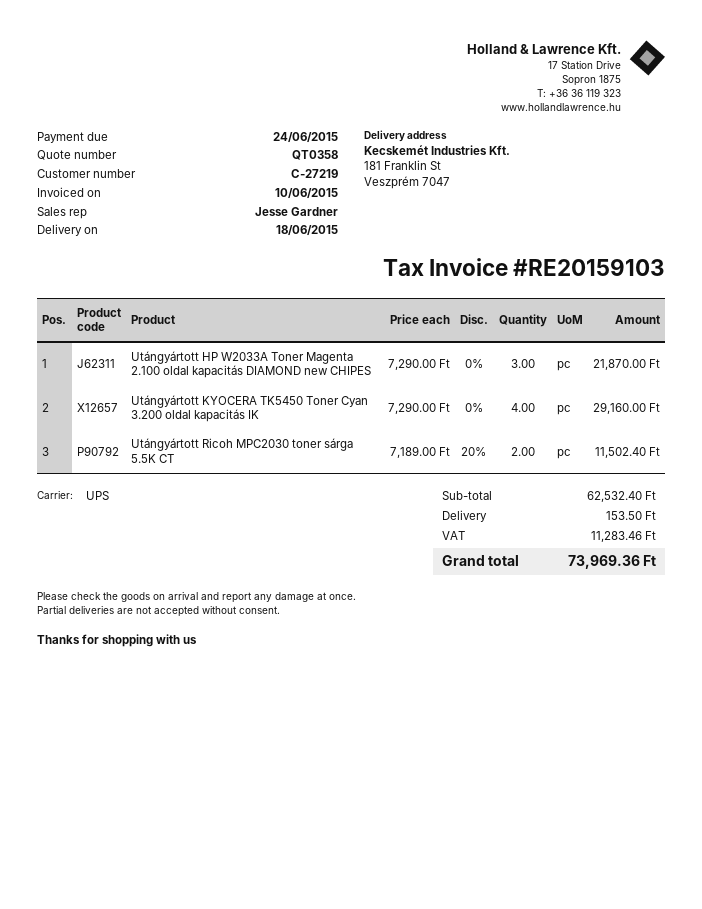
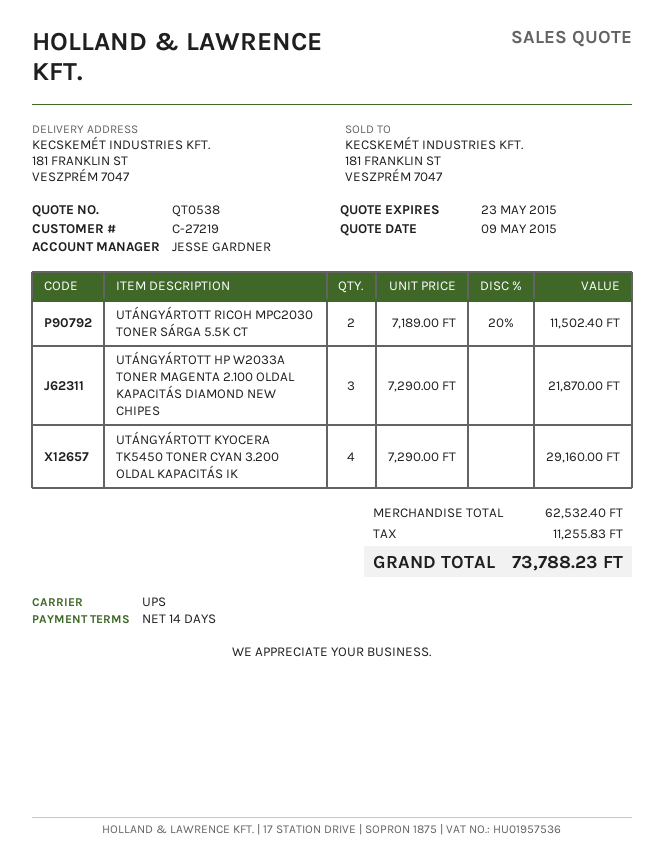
quote number: QT0358 -> QT0538
shipping: 153.50 -> none
tax: 11283.46 -> 11255.83
total: 73969.36 -> 73788.23

